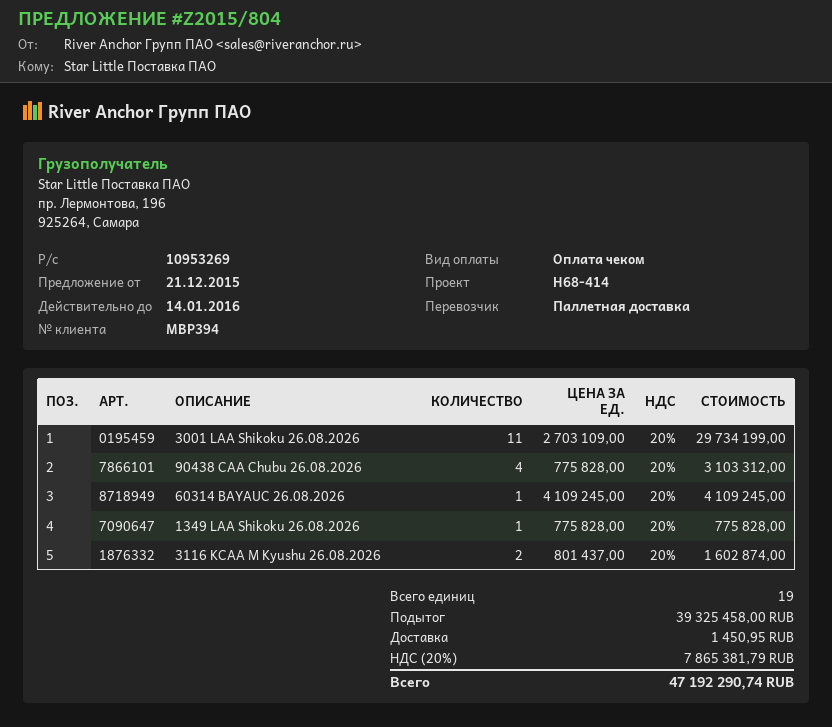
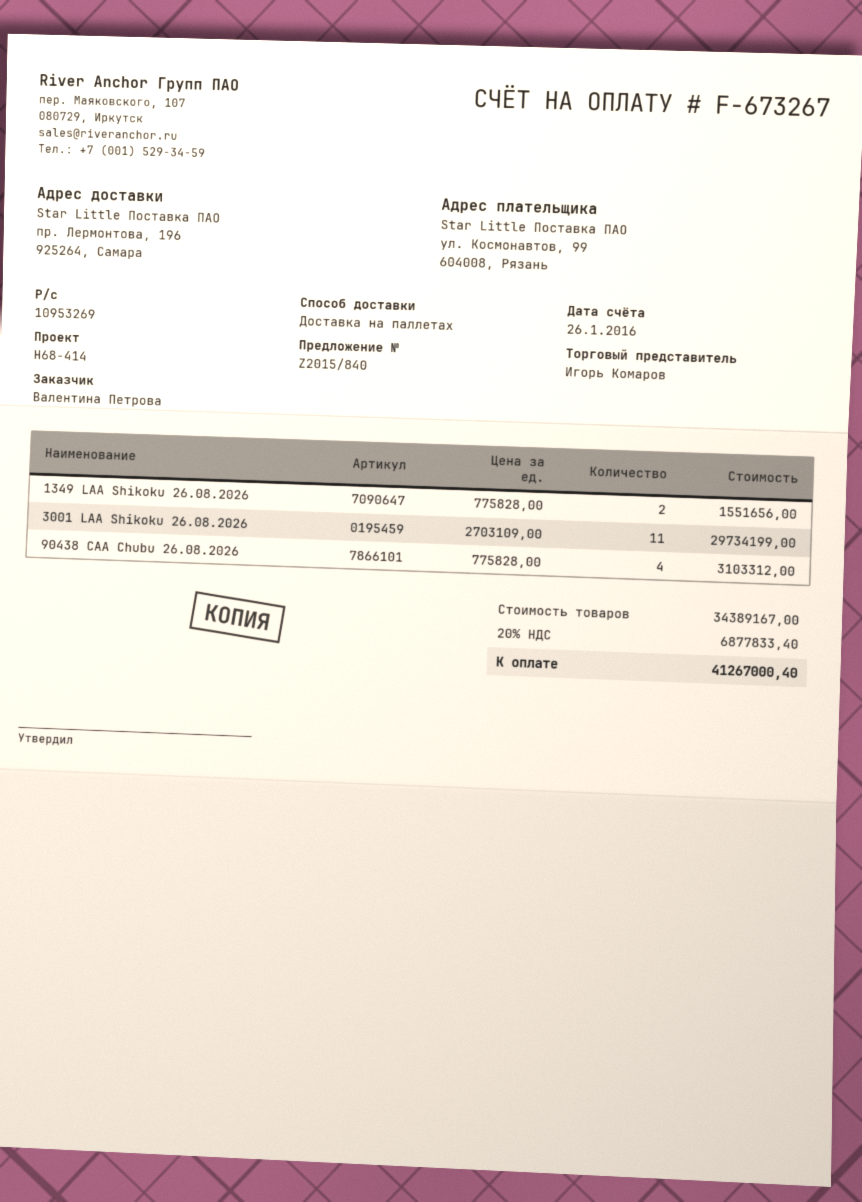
quote number: Z2015/804 -> Z2015/840
60314 BAYAUC 26.08.2026: 1 x 4109245.00 = 4109245.00 -> none
1349 LAA Shikoku 26.08.2026: 1 x 775828.00 = 775828.00 -> 2 x 775828.00 = 1551656.00
3116 KCAA M Kyushu 26.08.2026: 2 x 801437.00 = 1602874.00 -> none
subtotal: 39325458.00 -> 34389167.00
shipping: 1450.95 -> none
tax: 20% = 7865381.79 -> 20% = 6877833.40
total: 47192290.74 -> 41267000.40

